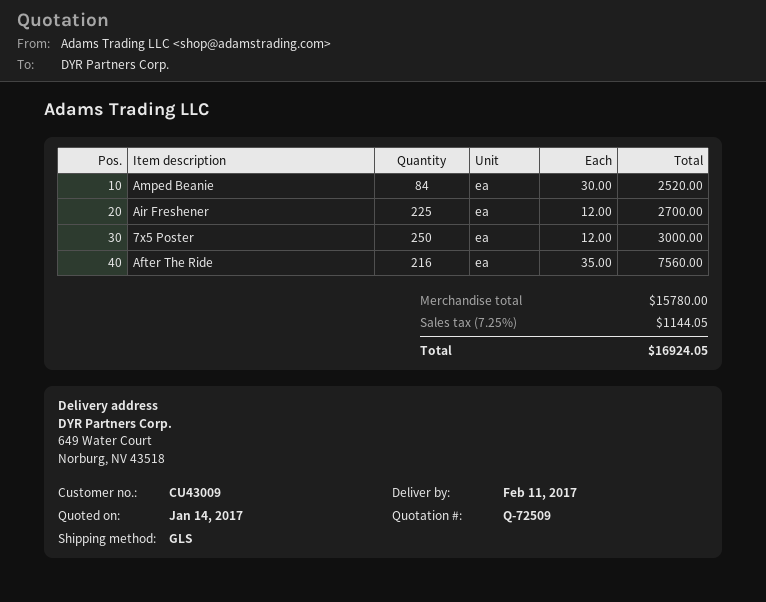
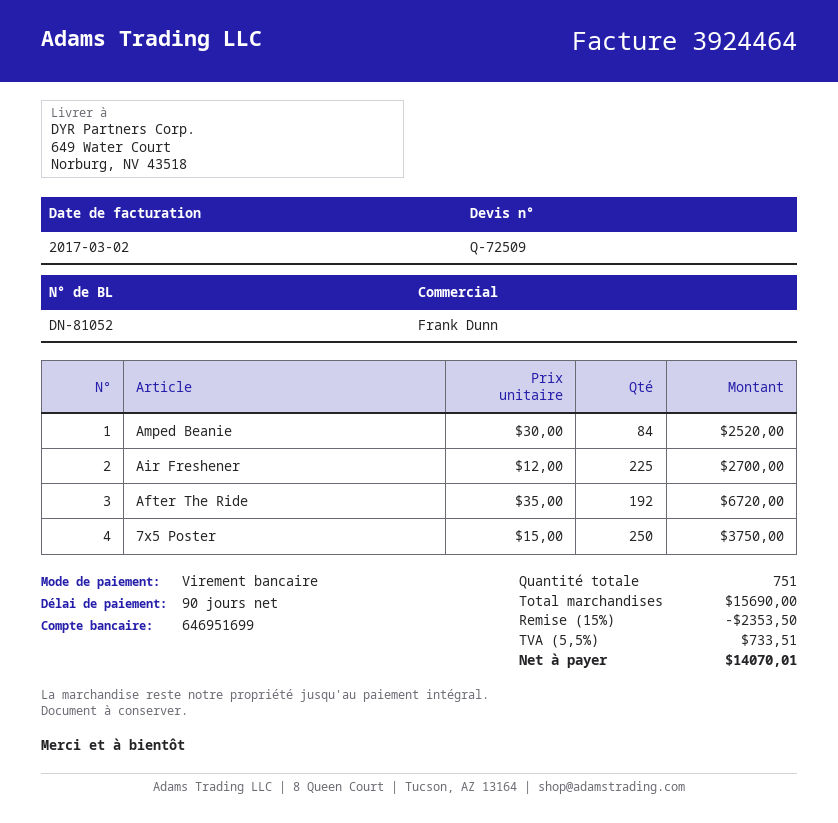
7x5 Poster: 250 x 12.00 = 3000.00 -> 250 x 15.00 = 3750.00
After The Ride: 216 x 35.00 = 7560.00 -> 192 x 35.00 = 6720.00
subtotal: 15780.00 -> 15690.00
discount: none -> 15% = 2353.50
tax: 7.25% = 1144.05 -> 5.5% = 733.51
total: 16924.05 -> 14070.01

